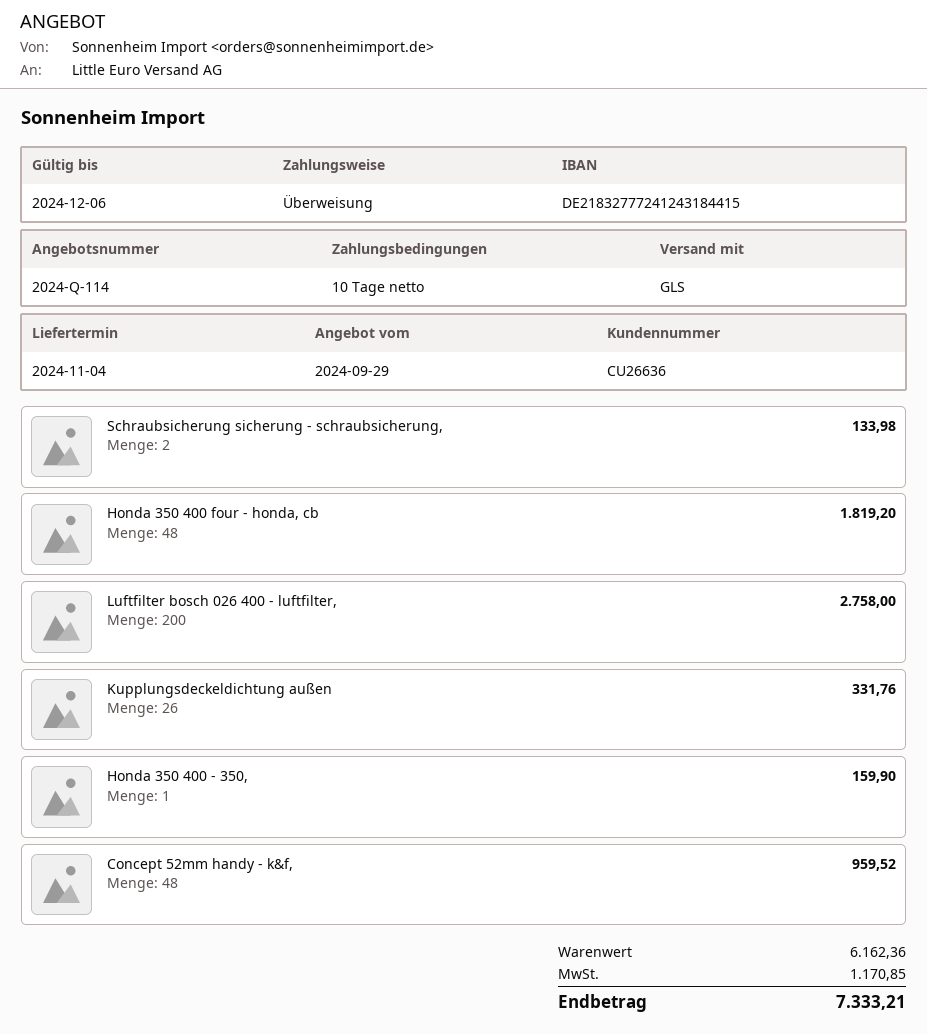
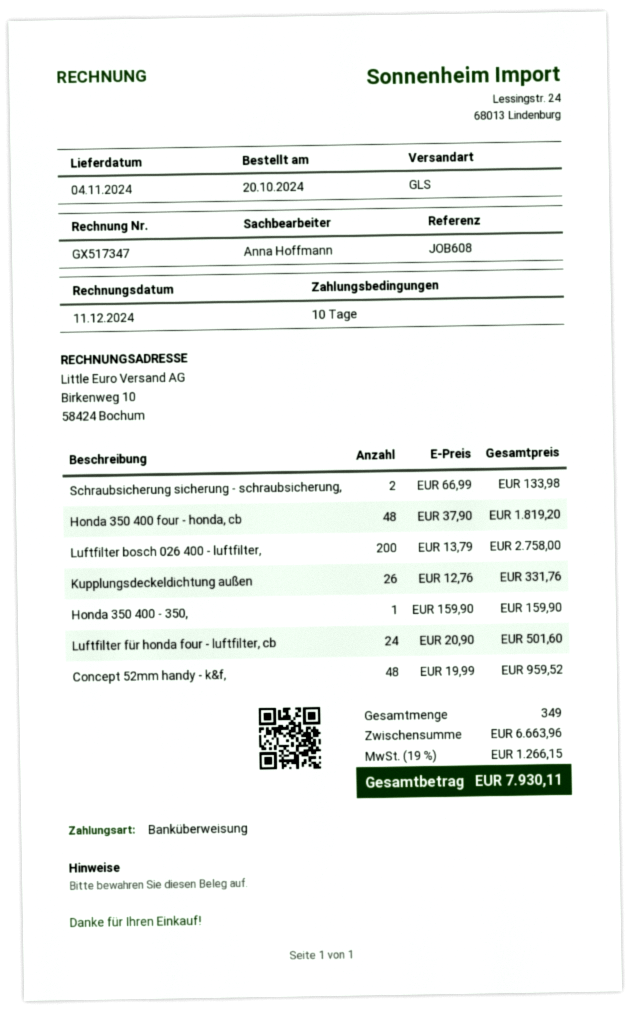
Luftfilter für honda four - luftfilter, cb: none -> 24 for 501.60
subtotal: 6162.36 -> 6663.96
tax: 1170.85 -> 1266.15
total: 7333.21 -> 7930.11

